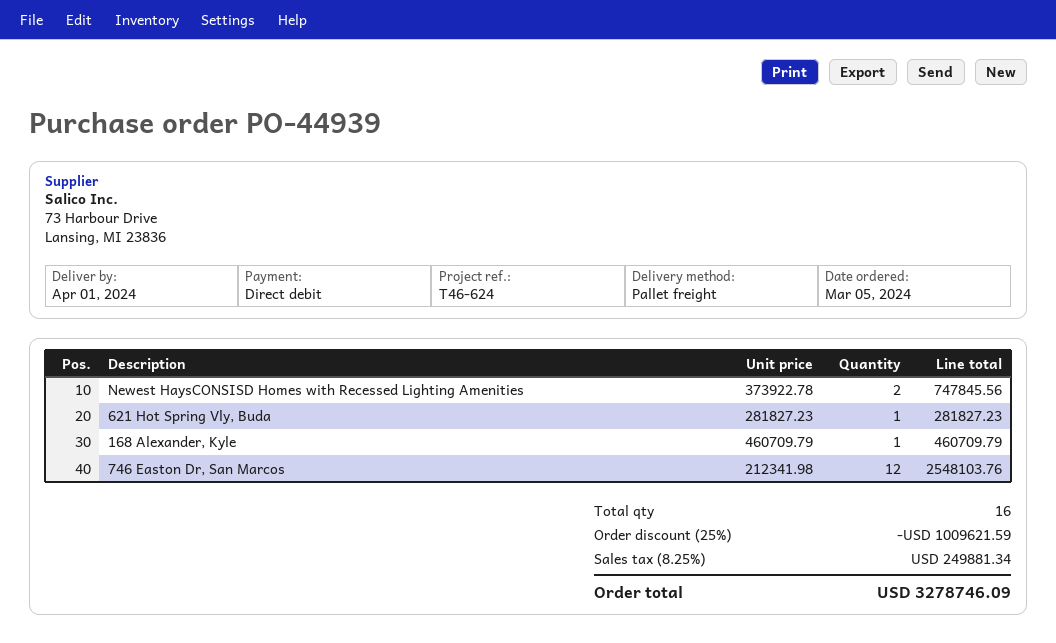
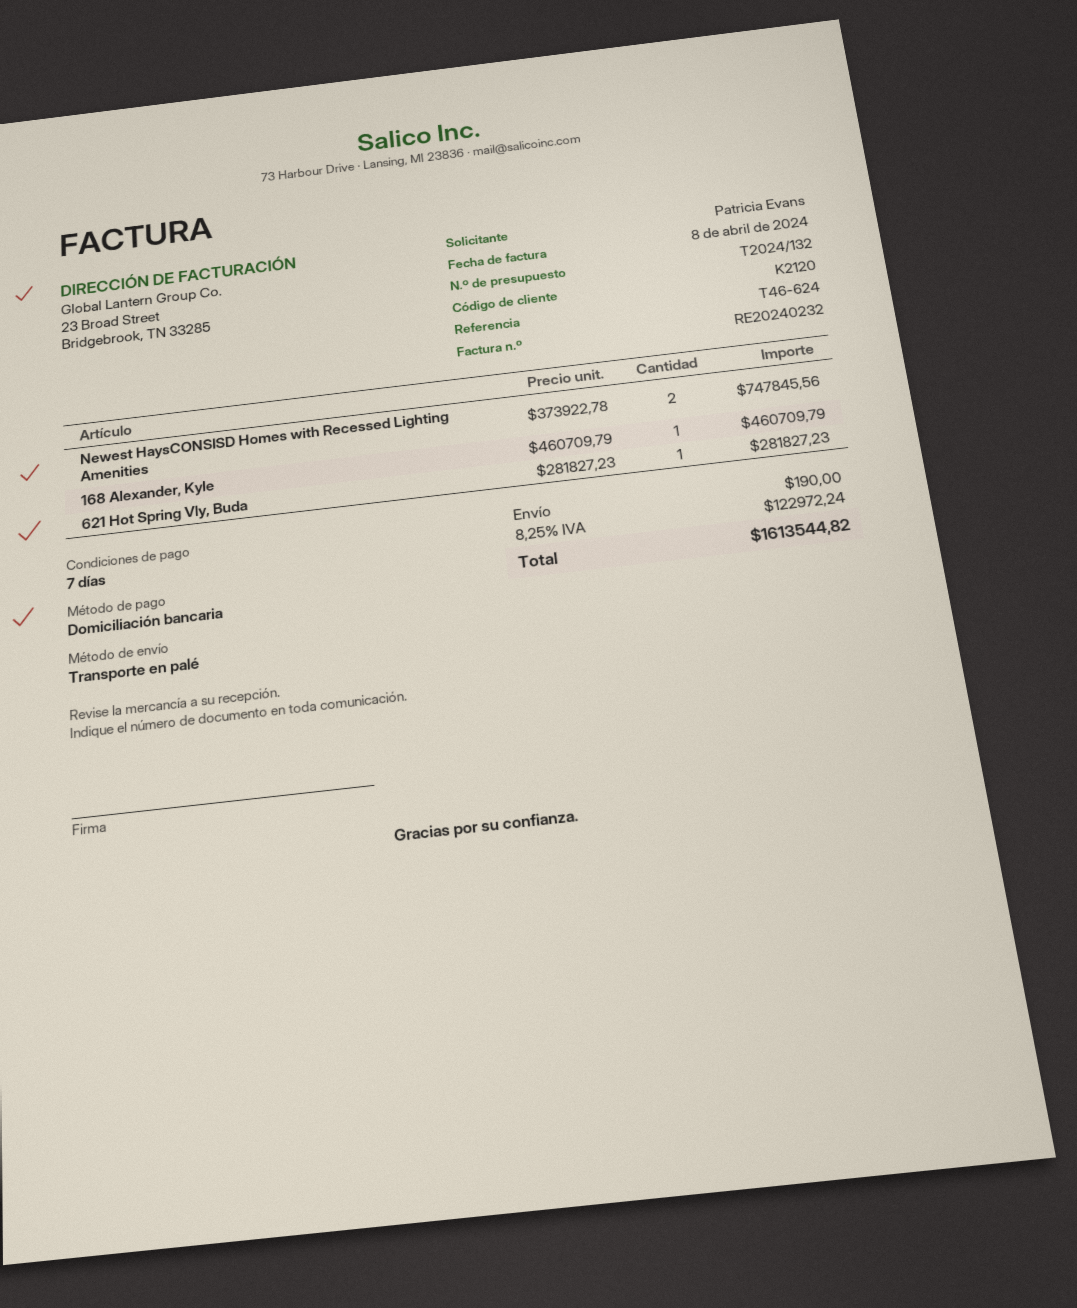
746 Easton Dr, San Marcos: 12 x 212341.98 = 2548103.76 -> none
discount: 25% = 1009621.59 -> none
shipping: none -> 190.00
tax: 8.25% = 249881.34 -> 8.25% = 122972.24
total: 3278746.09 -> 1613544.82

